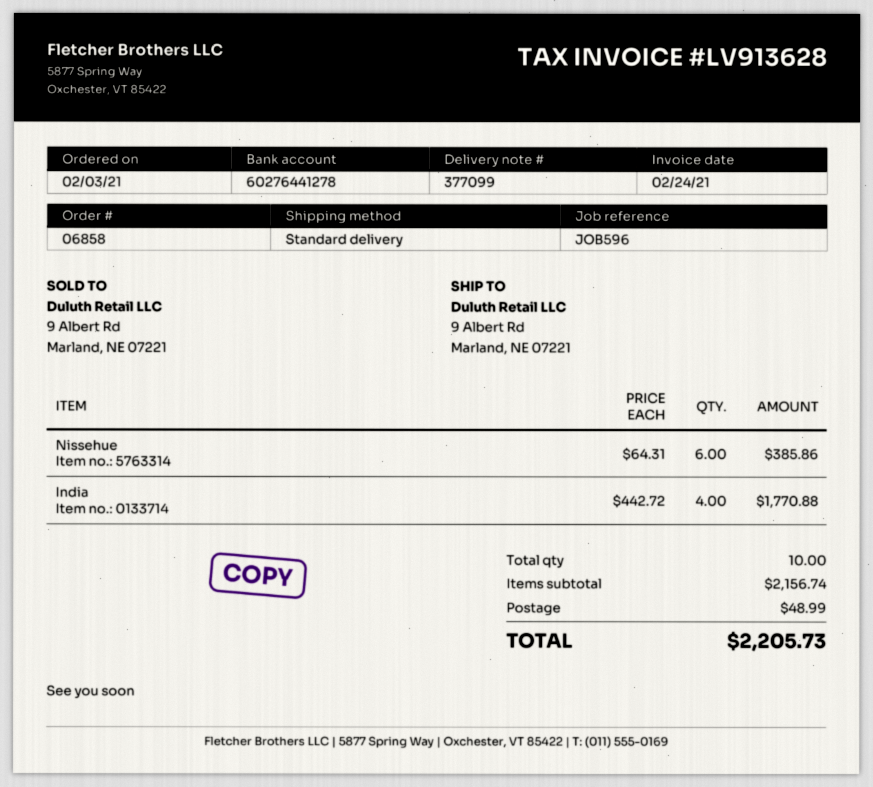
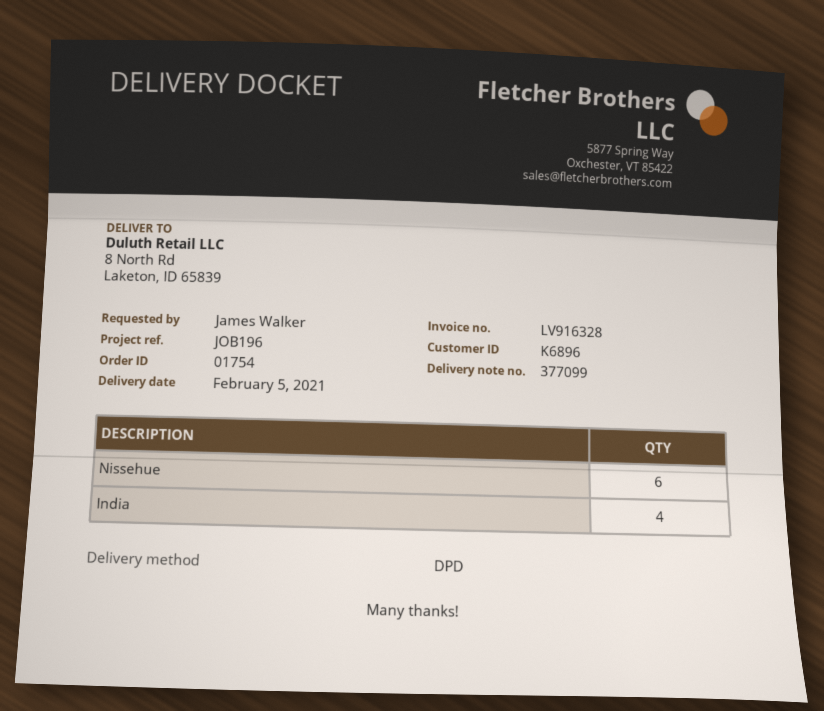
order number: 06858 -> 01754
invoice number: LV913628 -> LV916328
reference: JOB596 -> JOB196
shipping method: standard -> DPD
ship to: 9 Albert Rd, Marland, NE 07221 -> 8 North Rd, Laketon, ID 65839

